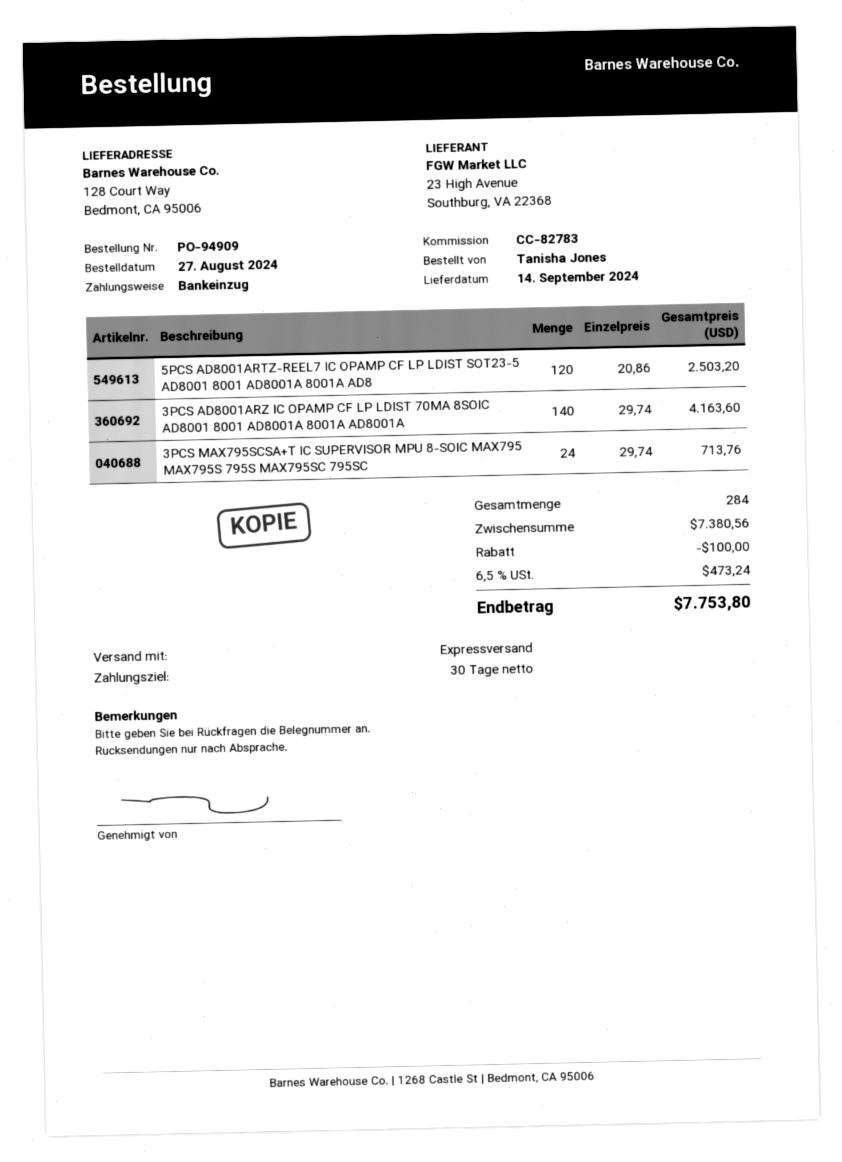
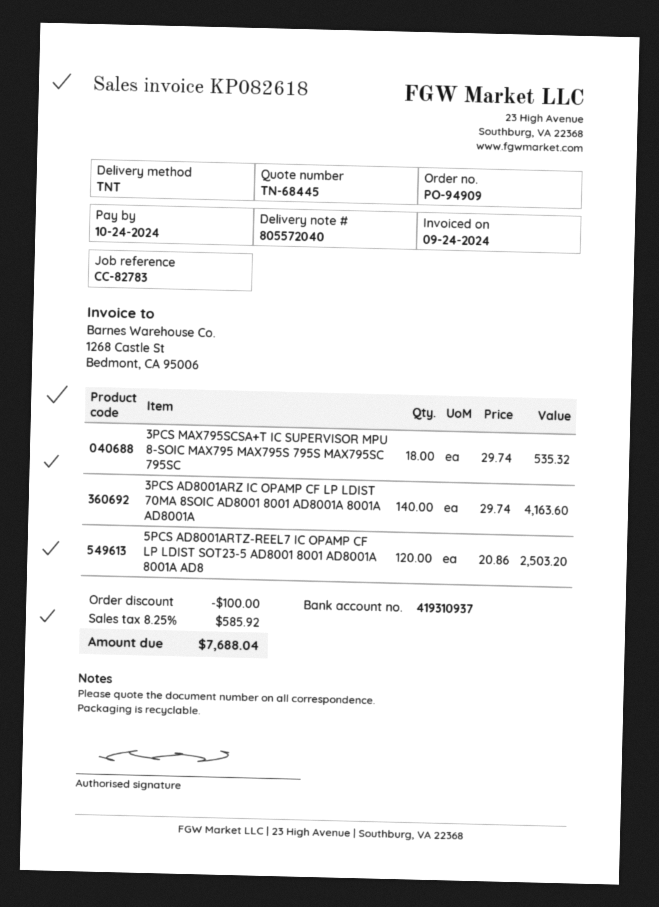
shipping method: express -> TNT
3PCS MAX795SCSA+T IC SUPERVISOR MPU 8-SOIC MAX795 MAX795S 795S MAX795SC 795SC: 24 x 29.74 = 713.76 -> 18 x 29.74 = 535.32
tax: 6.5% = 473.24 -> 8.25% = 585.92
total: 7753.80 -> 7688.04

